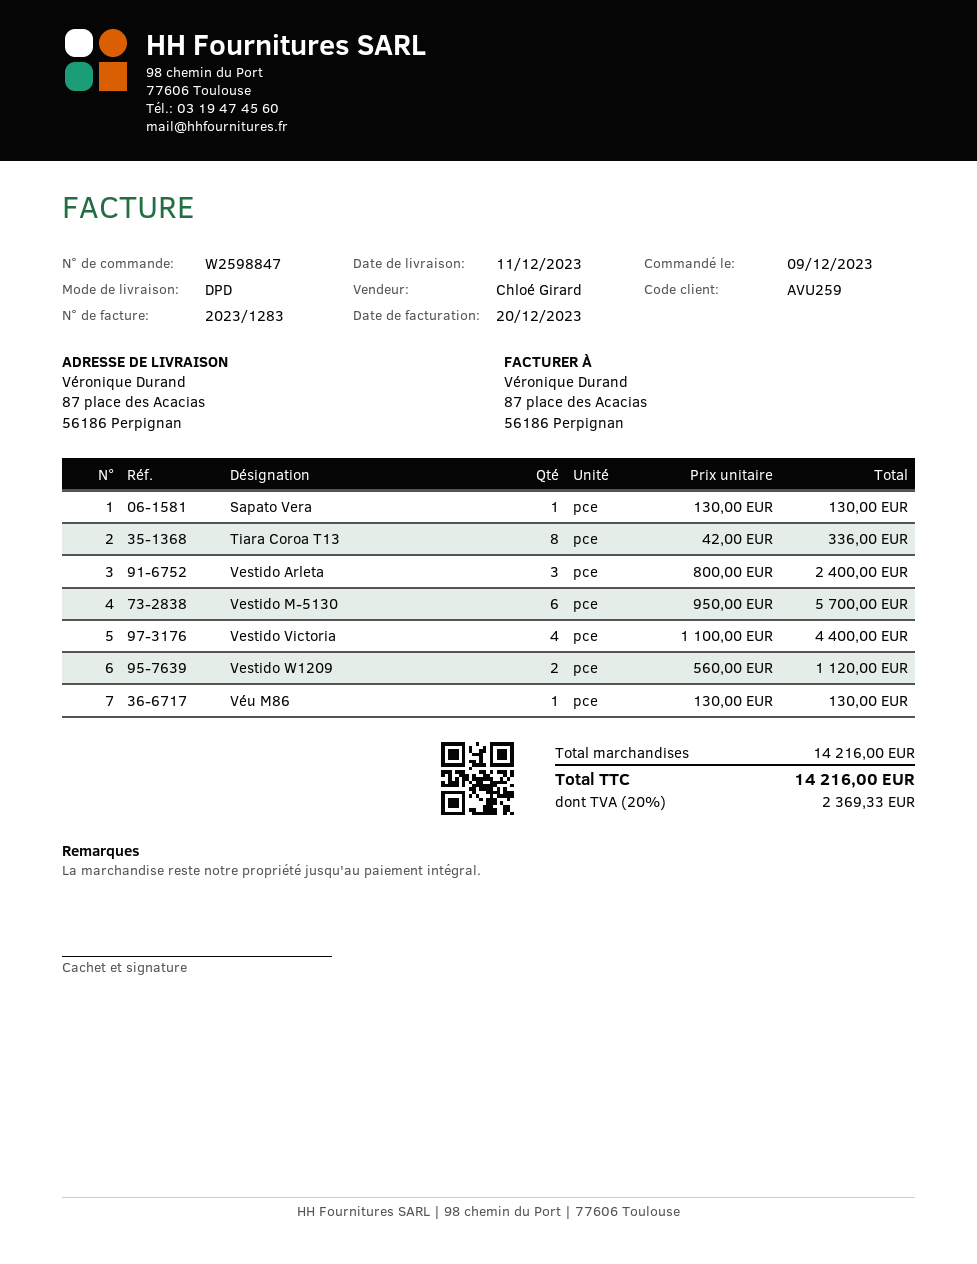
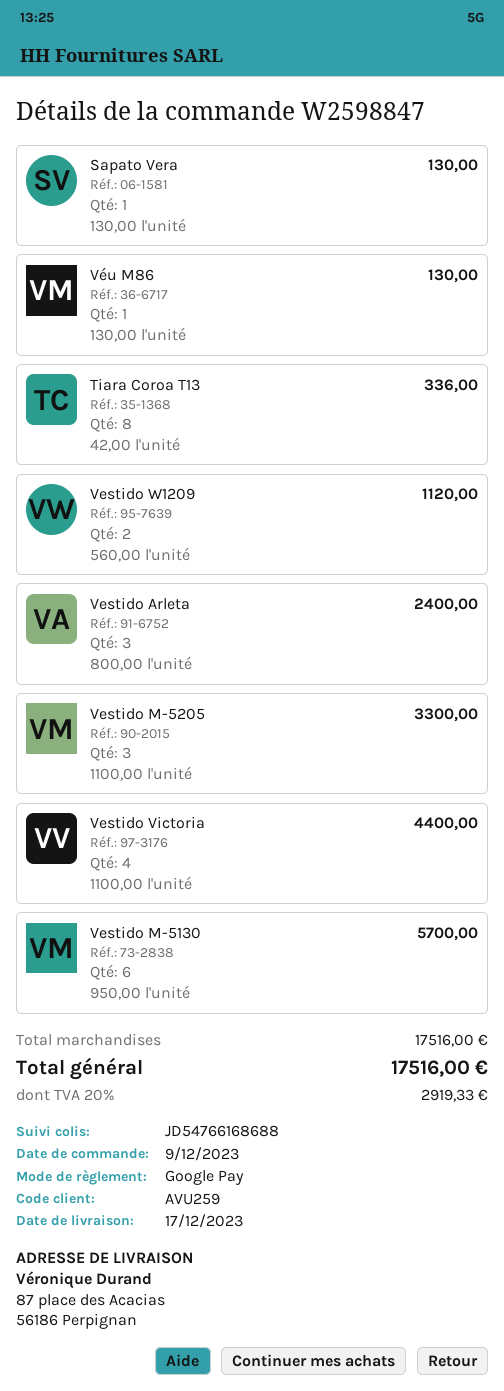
delivery date: 2023-12-11 -> 2023-12-17
Vestido M-5205: none -> 3 x 1100.00 = 3300.00
subtotal: 14216.00 -> 17516.00
tax: 20% = 2369.33 -> 20% = 2919.33
total: 14216.00 -> 17516.00

